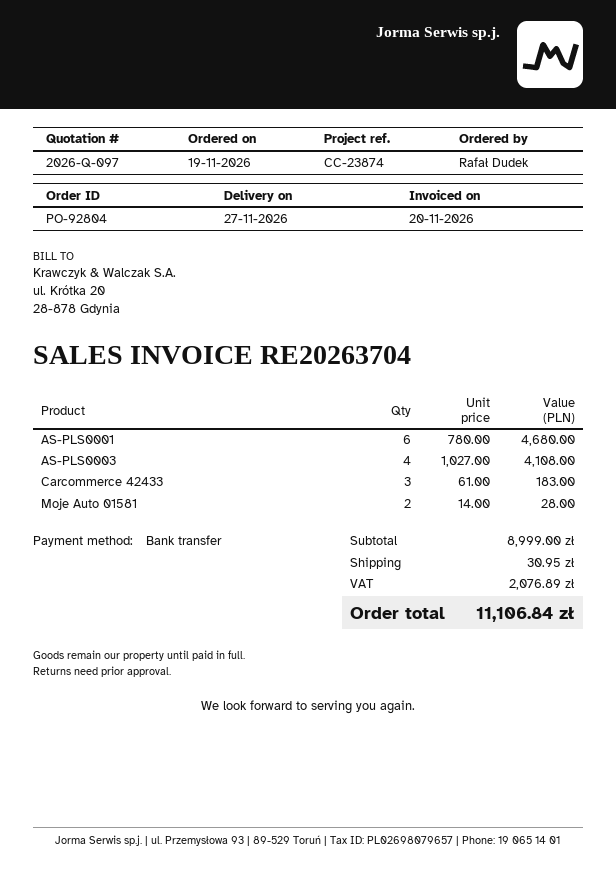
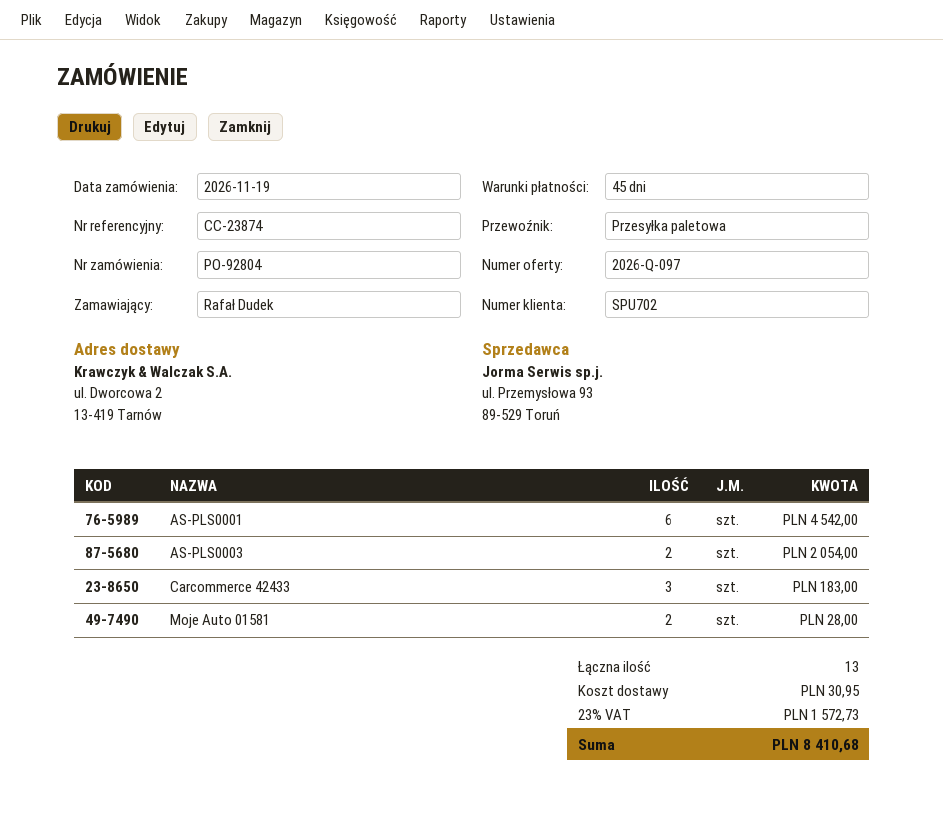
AS-PLS0001: 6 for 4680.00 -> 6 for 4542.00
AS-PLS0003: 4 for 4108.00 -> 2 for 2054.00
tax: 2076.89 -> 1572.73
total: 11106.84 -> 8410.68

